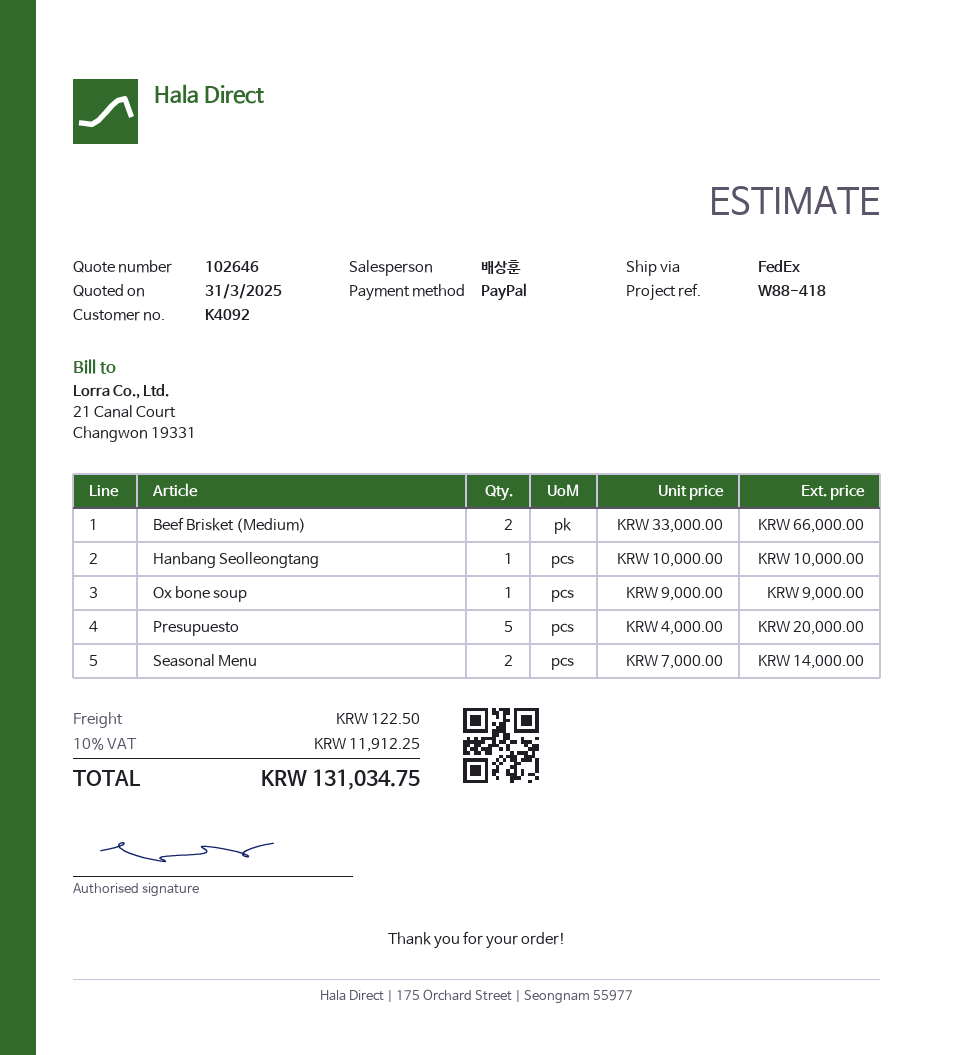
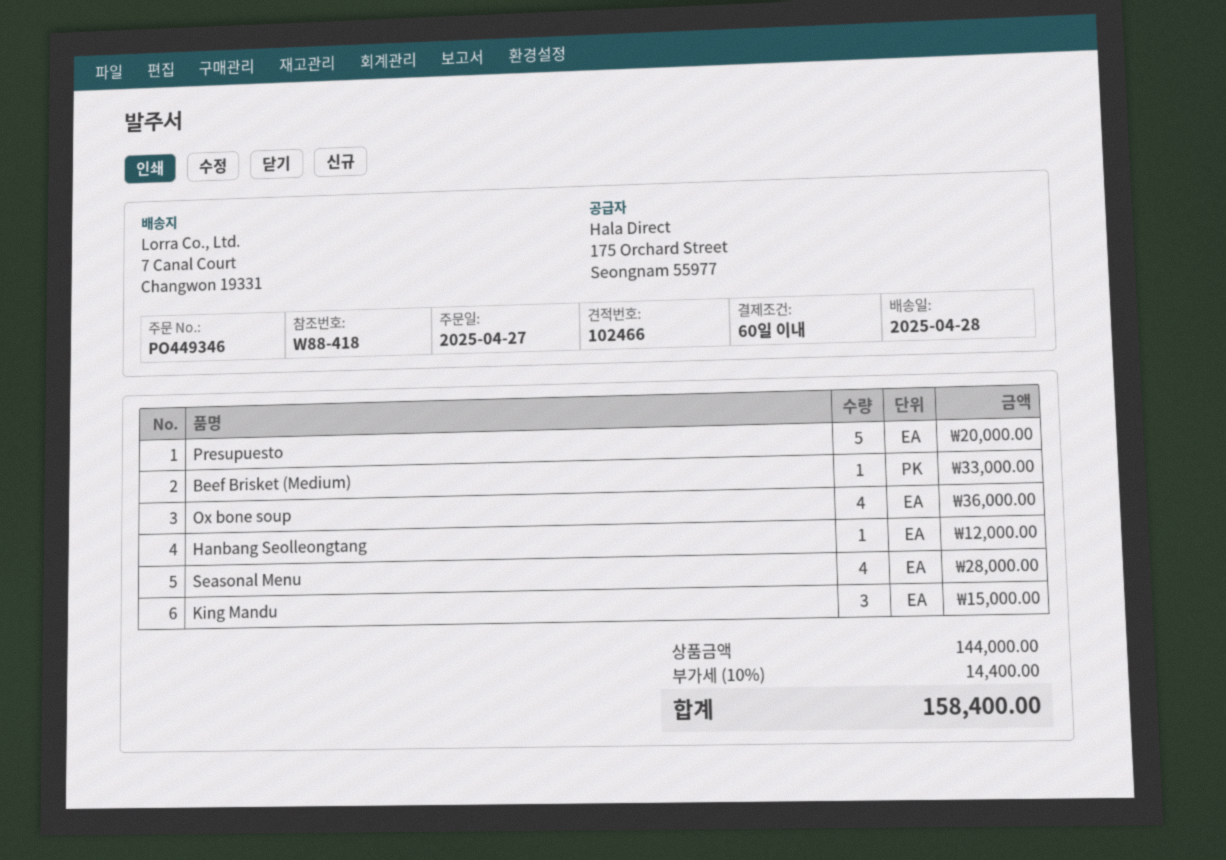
quote number: 102646 -> 102466
Beef Brisket (Medium): 2 for 66000.00 -> 1 for 33000.00
Hanbang Seolleongtang: 1 for 10000.00 -> 1 for 12000.00
Ox bone soup: 1 for 9000.00 -> 4 for 36000.00
Seasonal Menu: 2 for 14000.00 -> 4 for 28000.00
King Mandu: none -> 3 for 15000.00
shipping: 122.50 -> none
tax: 10% = 11912.25 -> 10% = 14400.00
total: 131034.75 -> 158400.00

